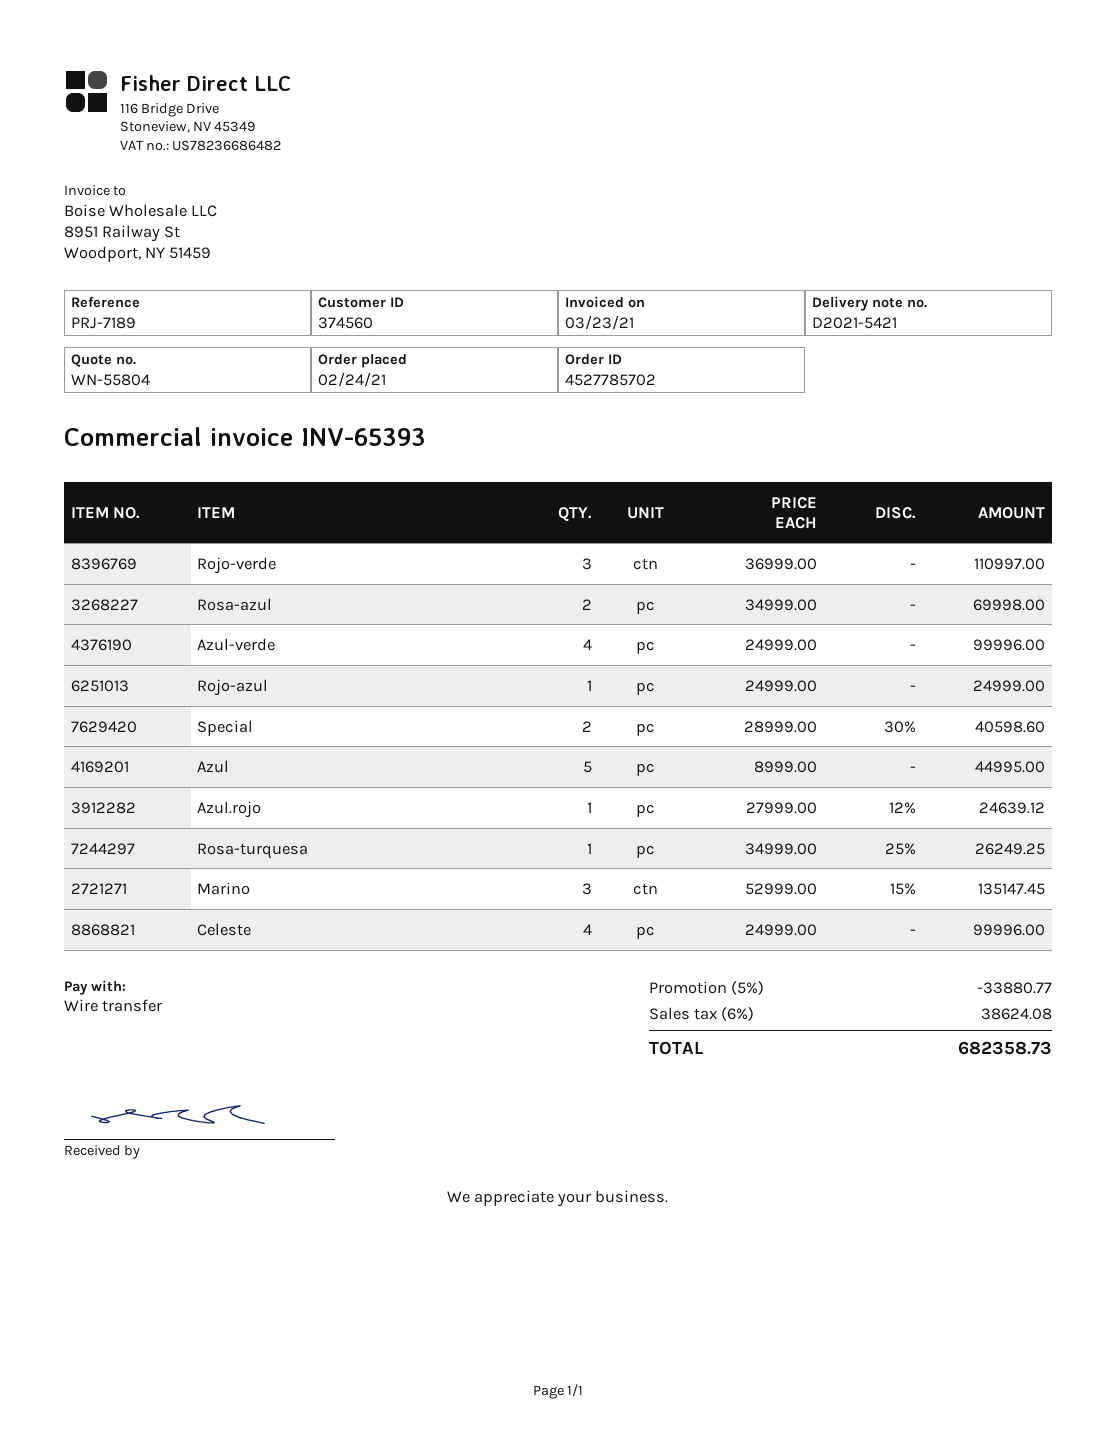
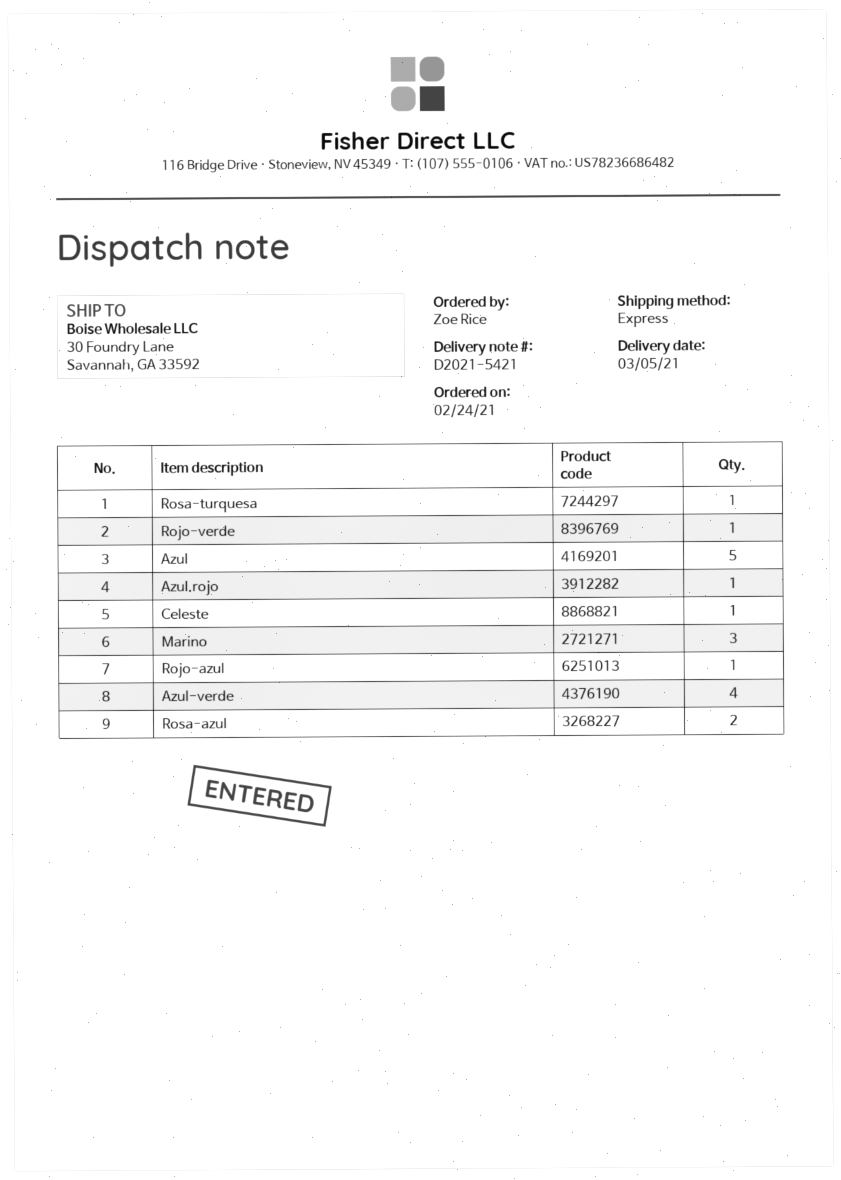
Rojo-verde: 3 -> 1
Special: 2 -> none
Celeste: 4 -> 1

